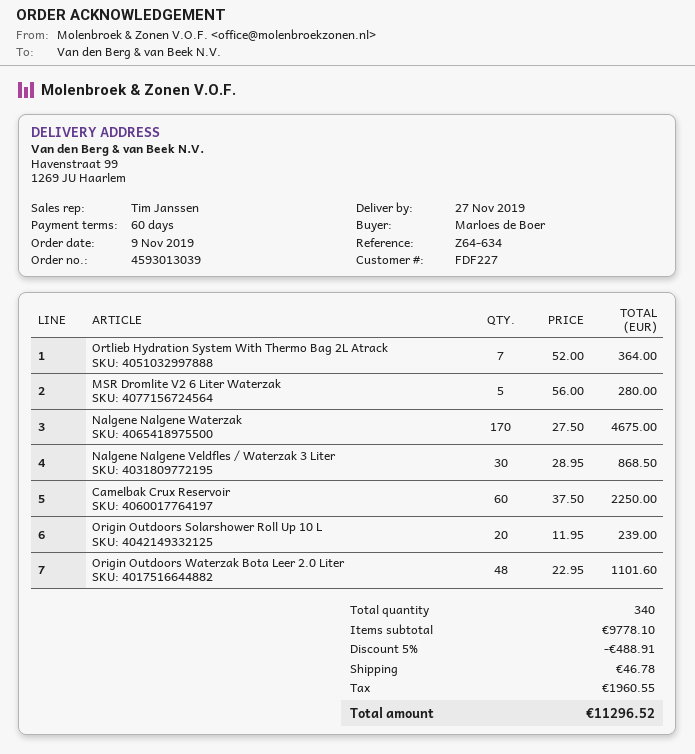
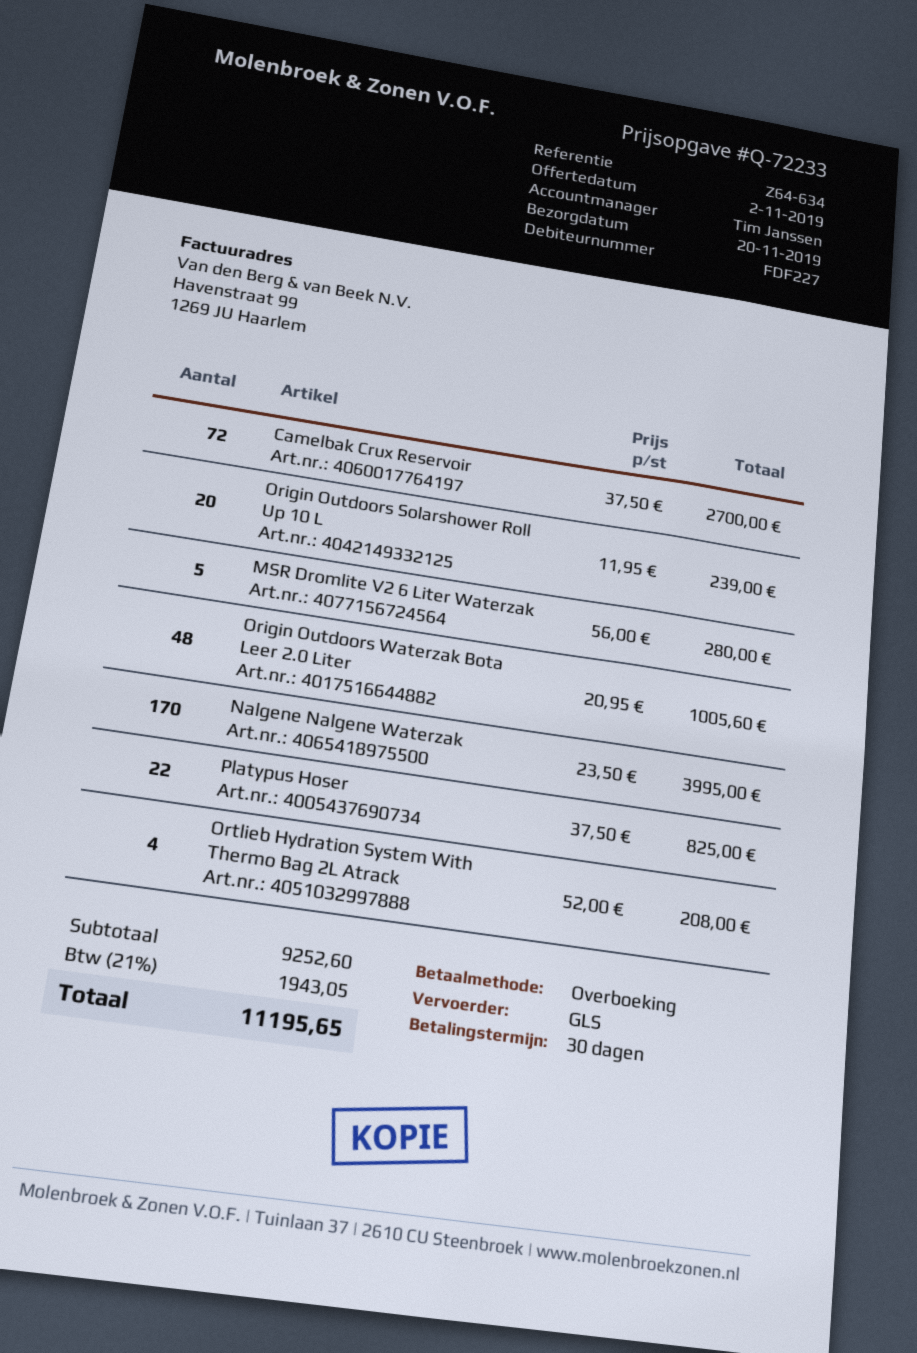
delivery date: 2019-11-27 -> 2019-11-20
payment terms: 60 days -> 30 days
Ortlieb Hydration System With Thermo Bag 2L Atrack: 7 x 52.00 = 364.00 -> 4 x 52.00 = 208.00
Nalgene Nalgene Waterzak: 170 x 27.50 = 4675.00 -> 170 x 23.50 = 3995.00
Nalgene Nalgene Veldfles / Waterzak 3 Liter: 30 x 28.95 = 868.50 -> none
Camelbak Crux Reservoir: 60 x 37.50 = 2250.00 -> 72 x 37.50 = 2700.00
Origin Outdoors Waterzak Bota Leer 2.0 Liter: 48 x 22.95 = 1101.60 -> 48 x 20.95 = 1005.60
Platypus Hoser: none -> 22 x 37.50 = 825.00
subtotal: 9778.10 -> 9252.60
discount: 5% = 488.91 -> none
shipping: 46.78 -> none
tax: 1960.55 -> 1943.05
total: 11296.52 -> 11195.65

